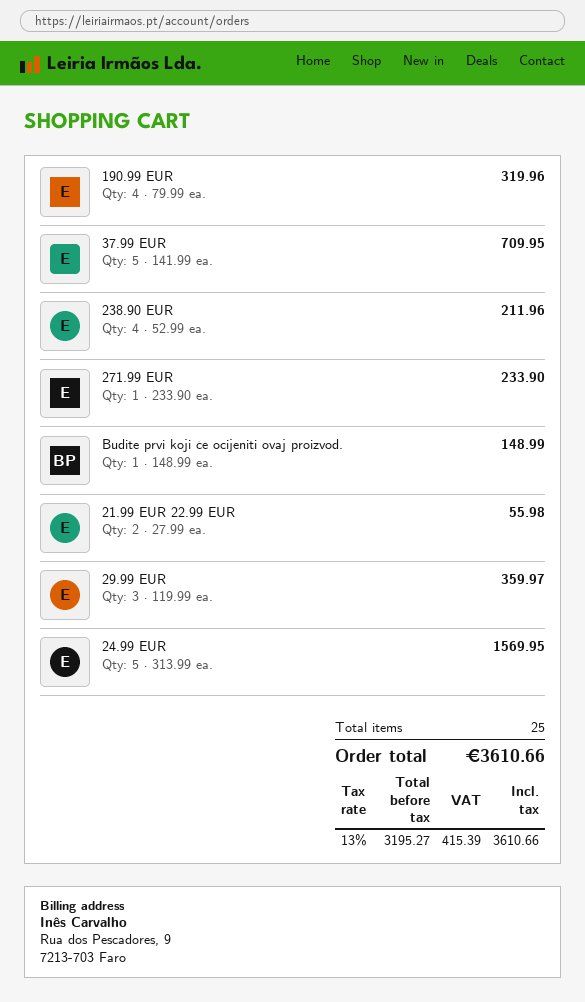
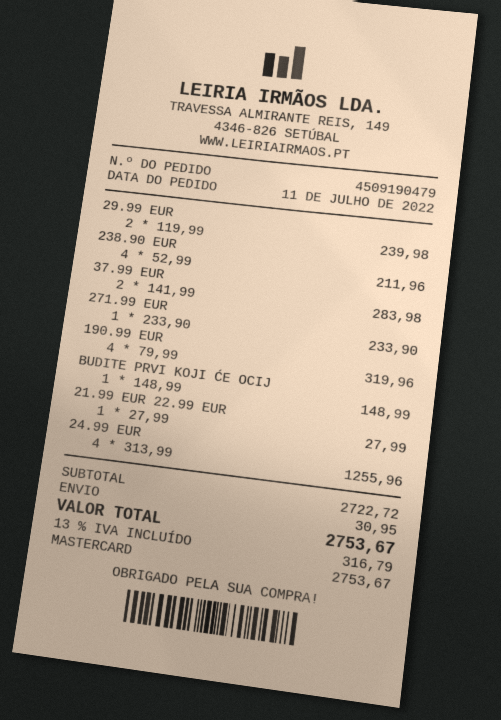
37.99 EUR: 5 x 141.99 = 709.95 -> 2 x 141.99 = 283.98
21.99 EUR 22.99 EUR: 2 x 27.99 = 55.98 -> 1 x 27.99 = 27.99
29.99 EUR: 3 x 119.99 = 359.97 -> 2 x 119.99 = 239.98
24.99 EUR: 5 x 313.99 = 1569.95 -> 4 x 313.99 = 1255.96
shipping: none -> 30.95
tax: 13% = 415.39 -> 13% = 316.79
total: 3610.66 -> 2753.67

